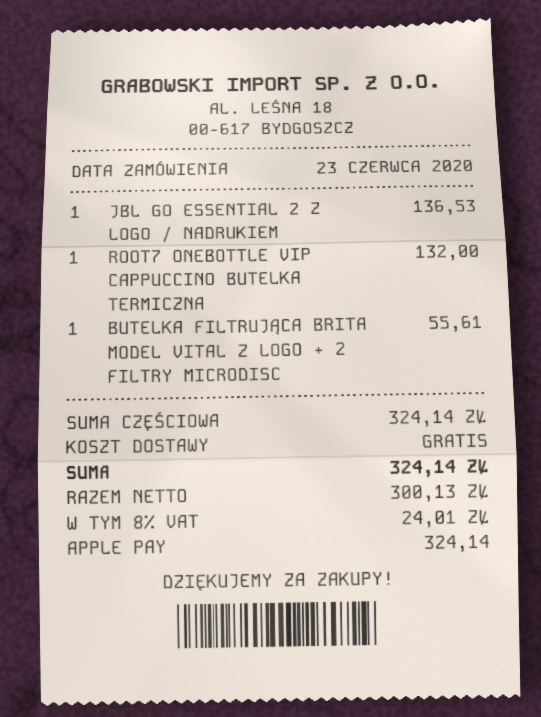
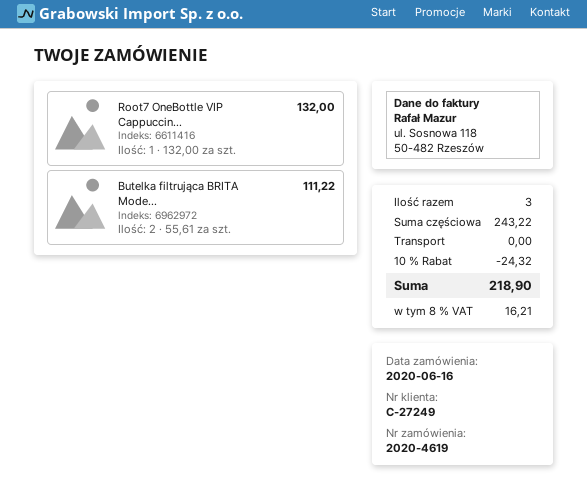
order date: 2020-06-23 -> 2020-06-16
JBL GO ESSENTIAL 2 Z LOGO / NADRUKIEM: 1 x 136.53 = 136.53 -> none
BUTELKA FILTRUJĄCA BRITA MODEL VITAL Z LOGO + 2 FILTRY MICRODISC: 1 x 55.61 = 55.61 -> 2 x 55.61 = 111.22
subtotal: 324.14 -> 243.22
discount: none -> 10% = 24.32
tax: 8% = 24.01 -> 8% = 16.21
total: 324.14 -> 218.90

